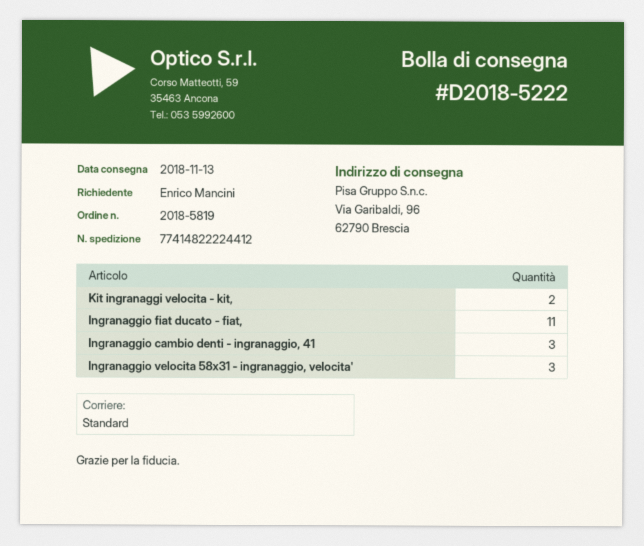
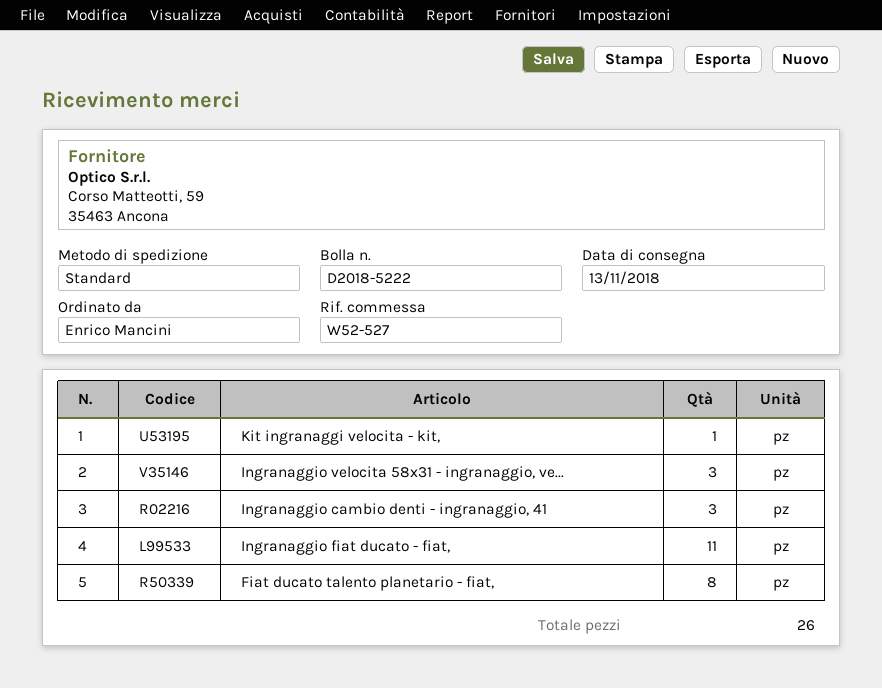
Kit ingranaggi velocita - kit,: 2 -> 1
Fiat ducato talento planetario - fiat,: none -> 8

